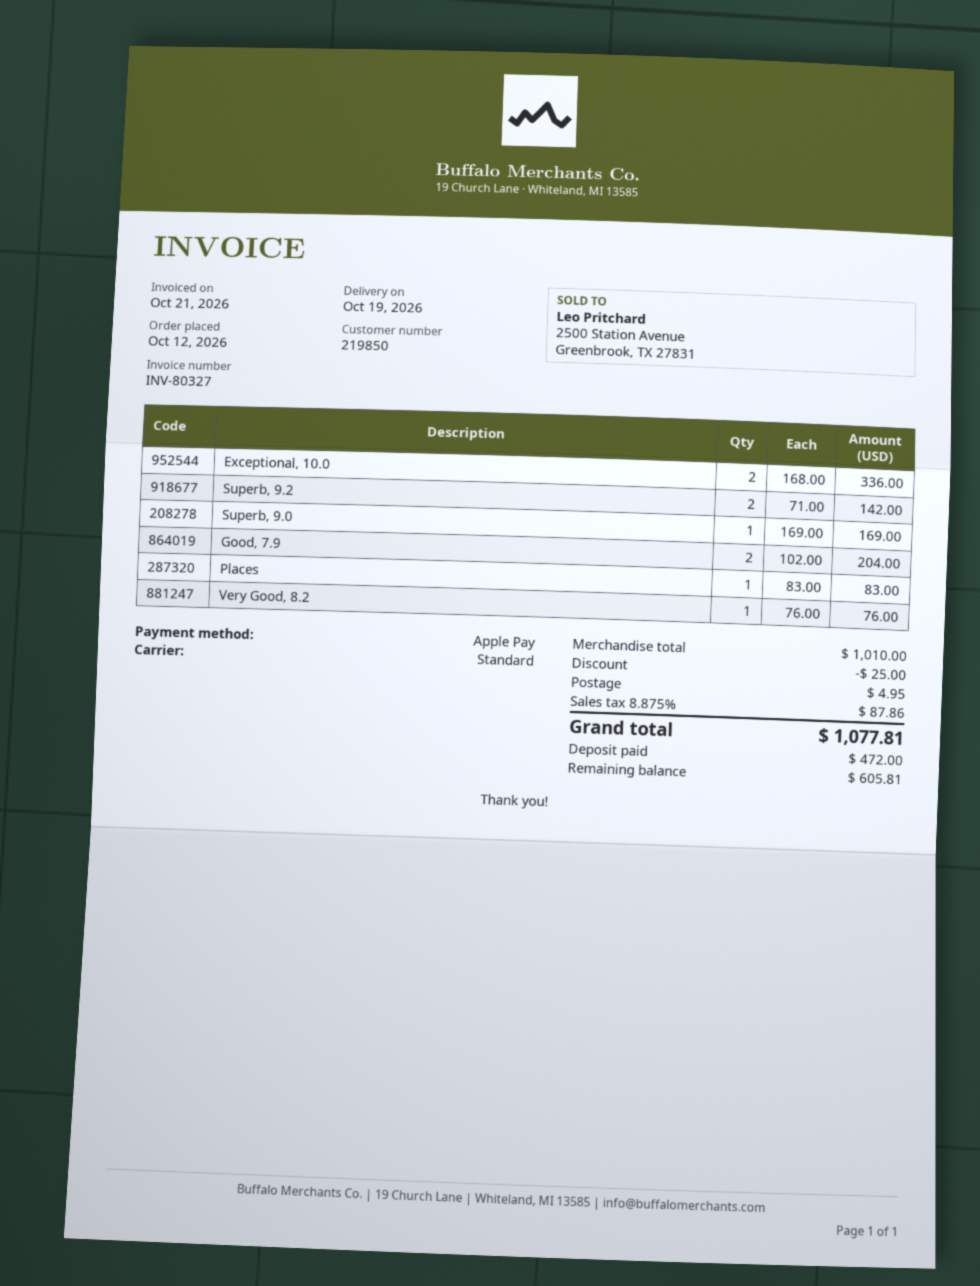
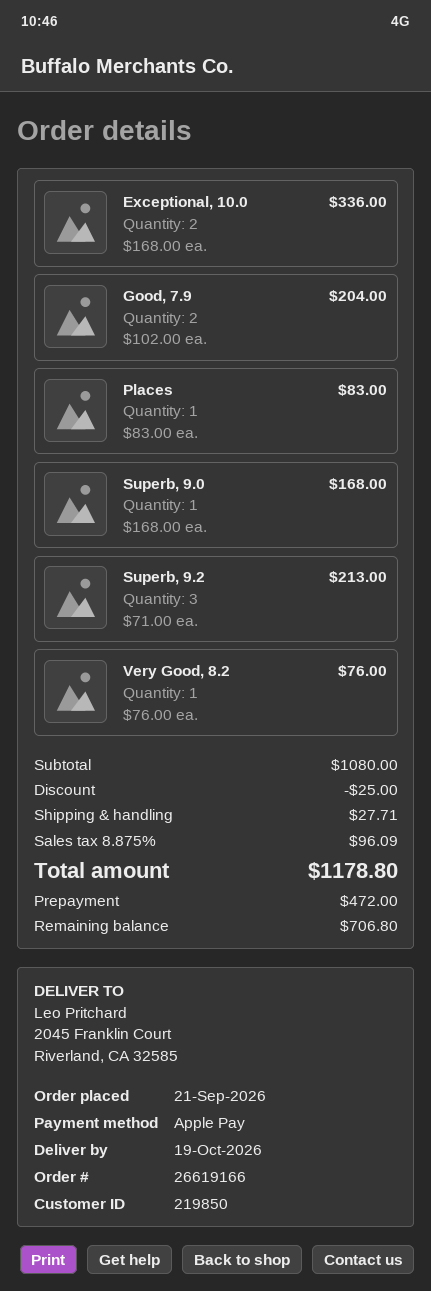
order date: 2026-10-12 -> 2026-09-21
Superb, 9.2: 2 x 71.00 = 142.00 -> 3 x 71.00 = 213.00
Superb, 9.0: 1 x 169.00 = 169.00 -> 1 x 168.00 = 168.00
subtotal: 1010.00 -> 1080.00
shipping: 4.95 -> 27.71
tax: 8.875% = 87.86 -> 8.875% = 96.09
total: 1077.81 -> 1178.80
balance: 605.81 -> 706.80

